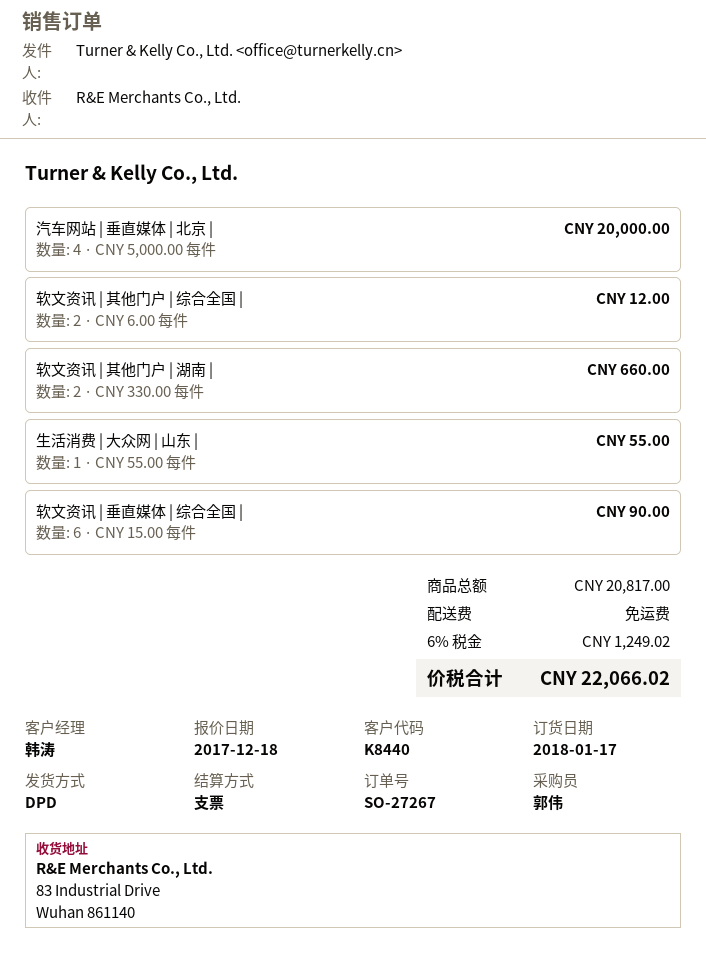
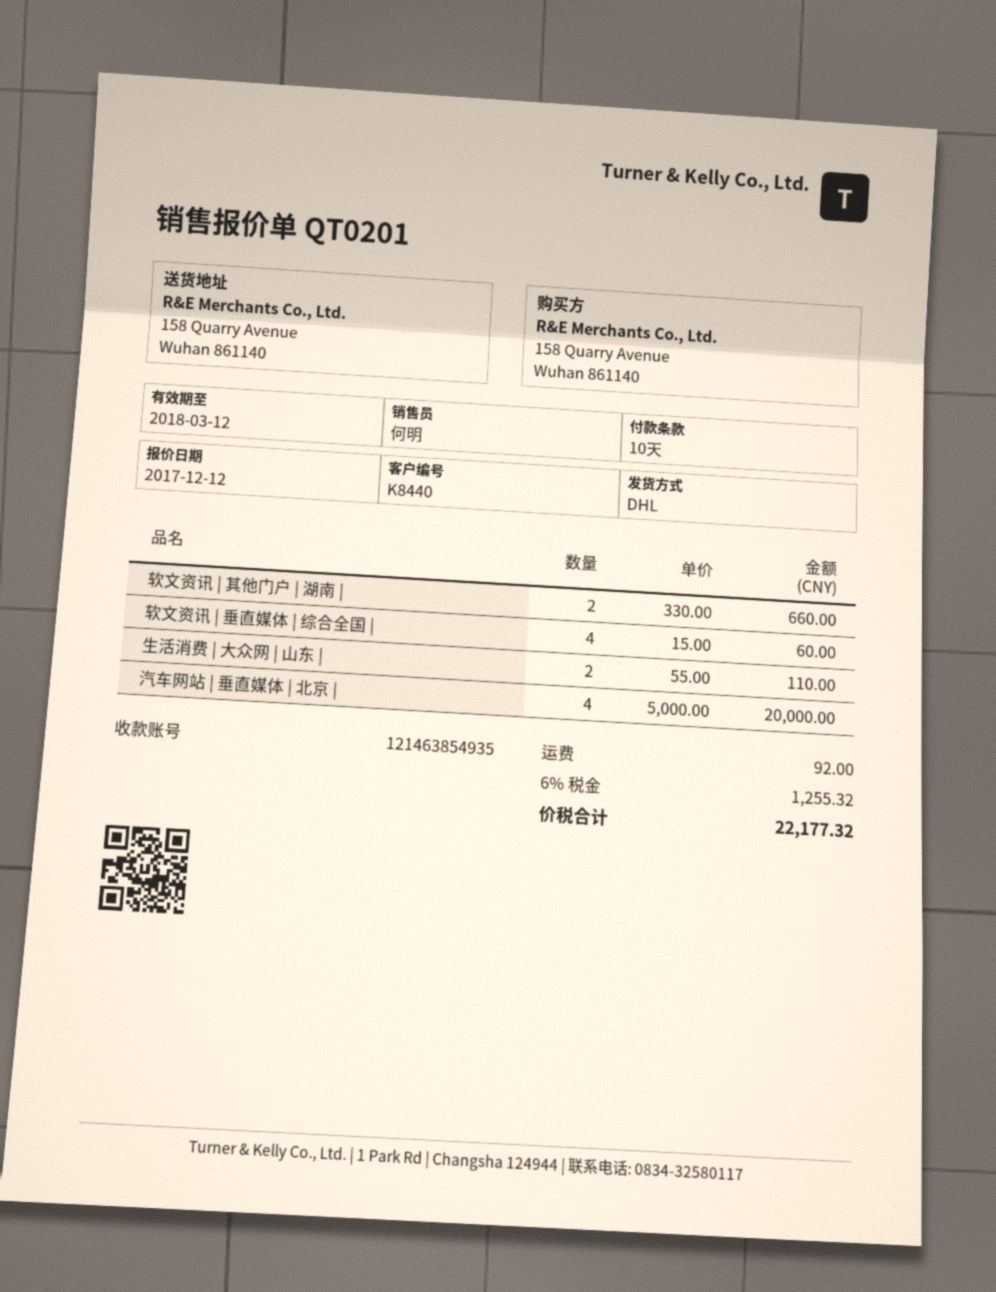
quote date: 2017-12-18 -> 2017-12-12
sales rep: 韩涛 -> 何明
shipping method: DPD -> DHL
ship to: 83 Industrial Drive, Wuhan 861140 -> 158 Quarry Avenue, Wuhan 861140
软文资讯 | 其他门户 | 综合全国 |: 2 x 6.00 = 12.00 -> none
生活消费 | 大众网 | 山东 |: 1 x 55.00 = 55.00 -> 2 x 55.00 = 110.00
软文资讯 | 垂直媒体 | 综合全国 |: 6 x 15.00 = 90.00 -> 4 x 15.00 = 60.00
shipping: 0.00 -> 92.00
tax: 6% = 1249.02 -> 6% = 1255.32
total: 22066.02 -> 22177.32

